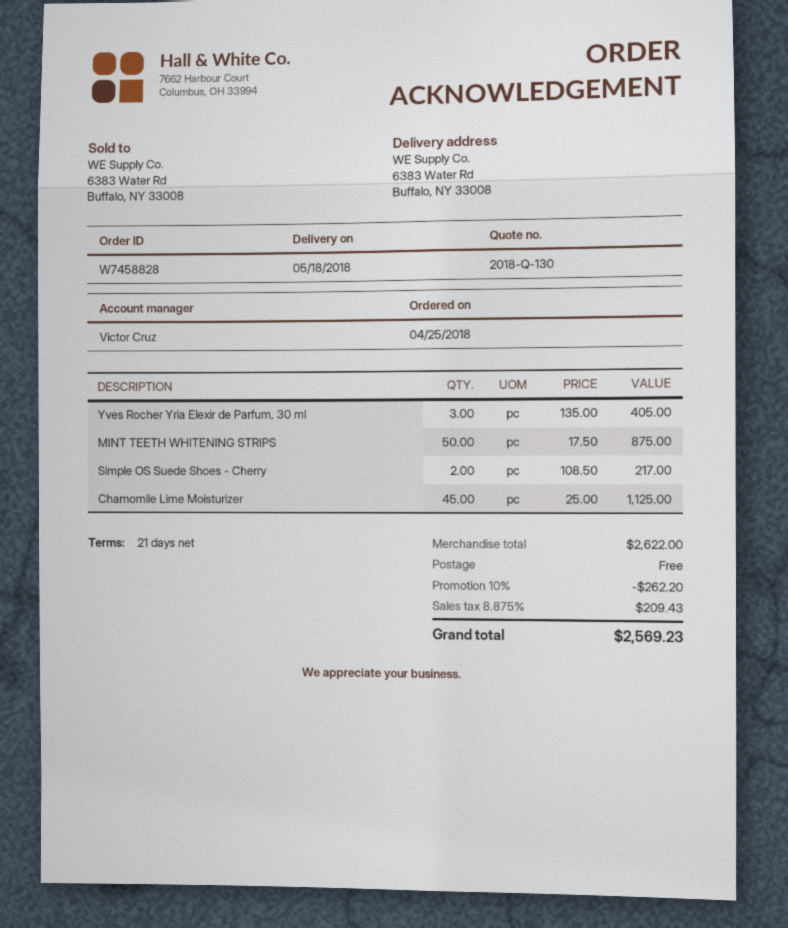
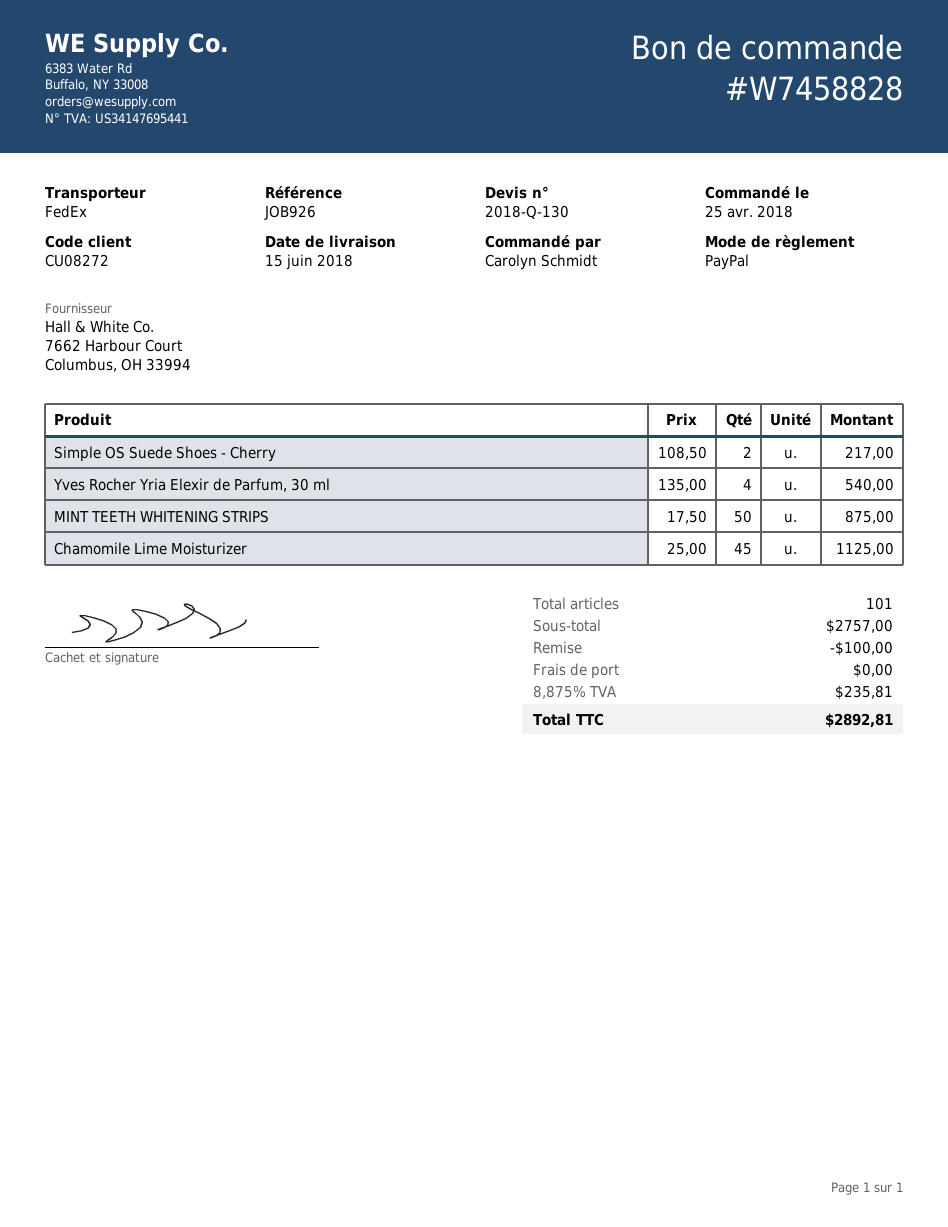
delivery date: 2018-05-18 -> 2018-06-15
Yves Rocher Yria Elexir de Parfum, 30 ml: 3 x 135.00 = 405.00 -> 4 x 135.00 = 540.00
subtotal: 2622.00 -> 2757.00
discount: 262.20 -> 100.00
tax: 8.875% = 209.43 -> 8.875% = 235.81
total: 2569.23 -> 2892.81

